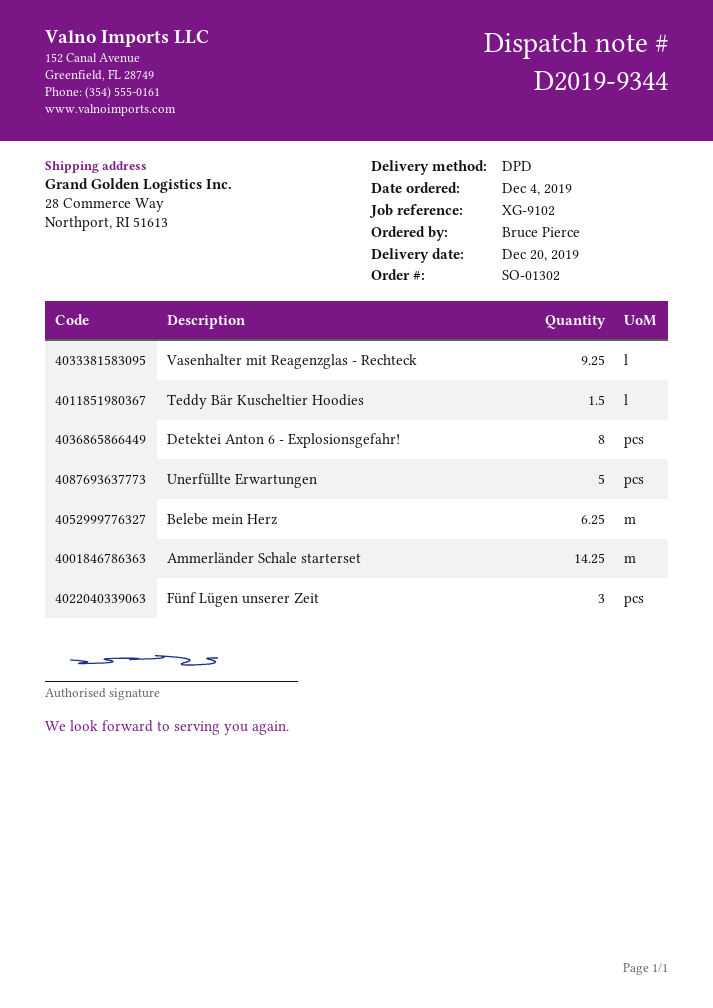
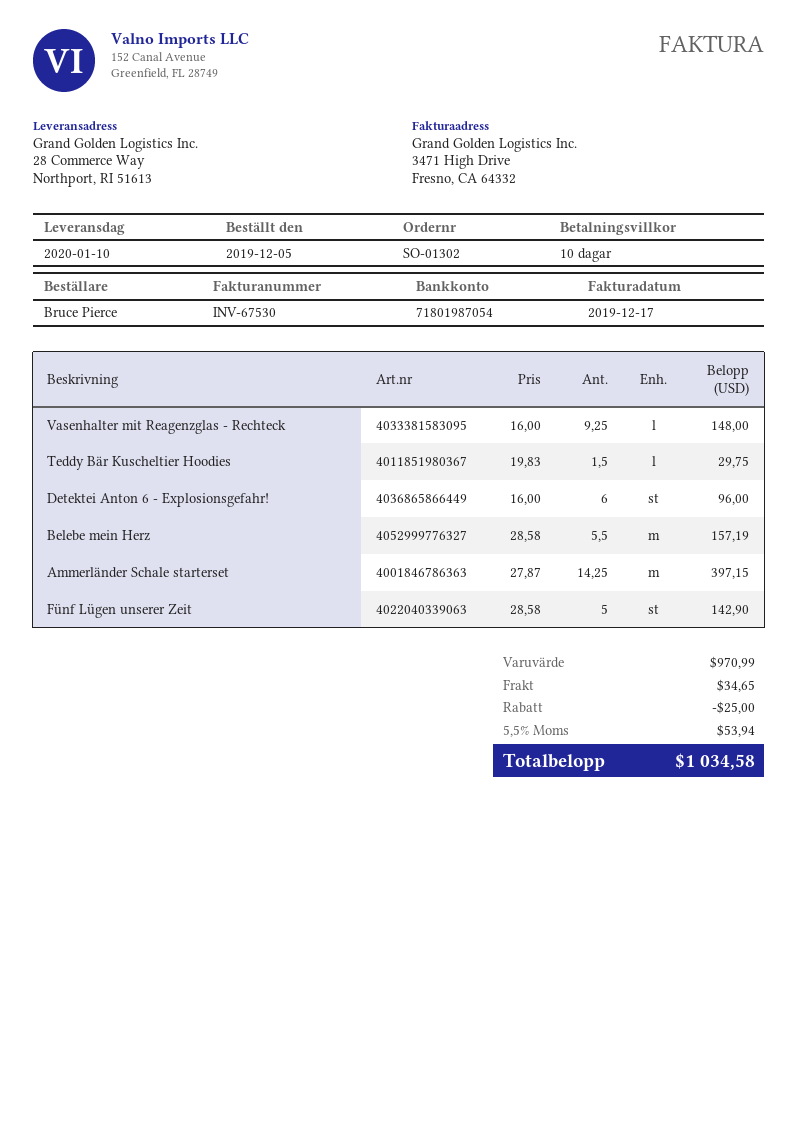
order date: 2019-12-04 -> 2019-12-05
delivery date: 2019-12-20 -> 2020-01-10
Detektei Anton 6 - Explosionsgefahr!: 8 -> 6
Unerfüllte Erwartungen: 5 -> none
Belebe mein Herz: 6.25 -> 5.5
Fünf Lügen unserer Zeit: 3 -> 5

